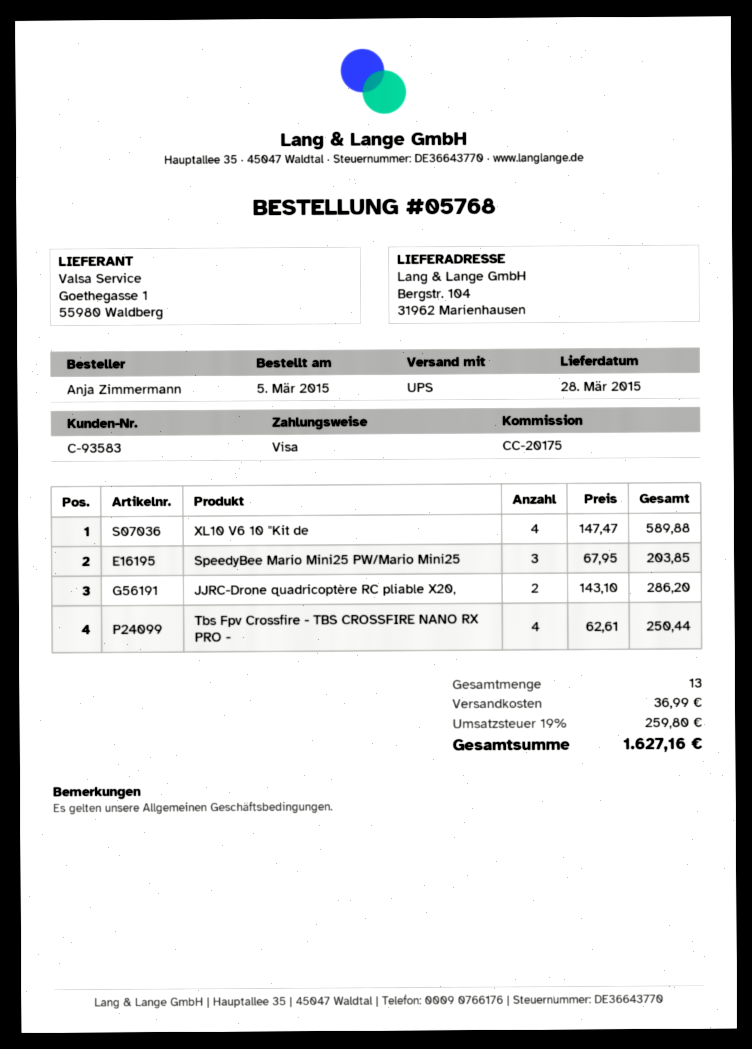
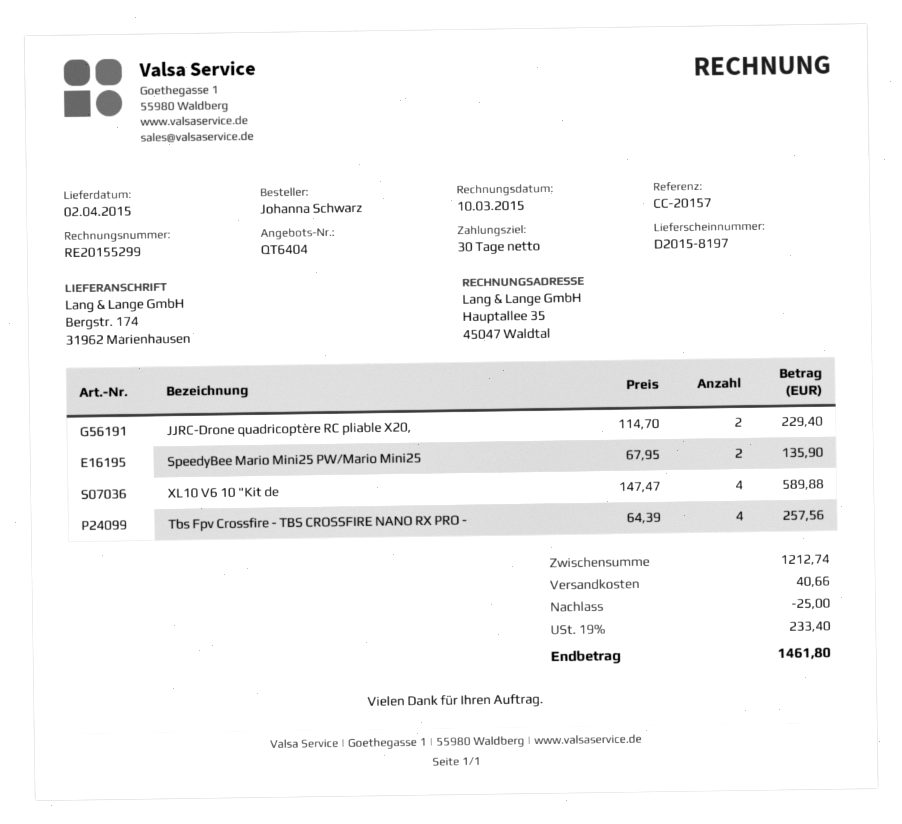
delivery date: 2015-03-28 -> 2015-04-02
reference: CC-20175 -> CC-20157
ordered by: Anja Zimmermann -> Johanna Schwarz
ship to: Bergstr. 104, 31962 Marienhausen -> Bergstr. 174, 31962 Marienhausen
SpeedyBee Mario Mini25 PW/Mario Mini25: 3 x 67.95 = 203.85 -> 2 x 67.95 = 135.90
JJRC-Drone quadricoptère RC pliable X20,: 2 x 143.10 = 286.20 -> 2 x 114.70 = 229.40
Tbs Fpv Crossfire - TBS CROSSFIRE NANO RX PRO -: 4 x 62.61 = 250.44 -> 4 x 64.39 = 257.56
discount: none -> 25.00
shipping: 36.99 -> 40.66
tax: 19% = 259.80 -> 19% = 233.40
total: 1627.16 -> 1461.80

